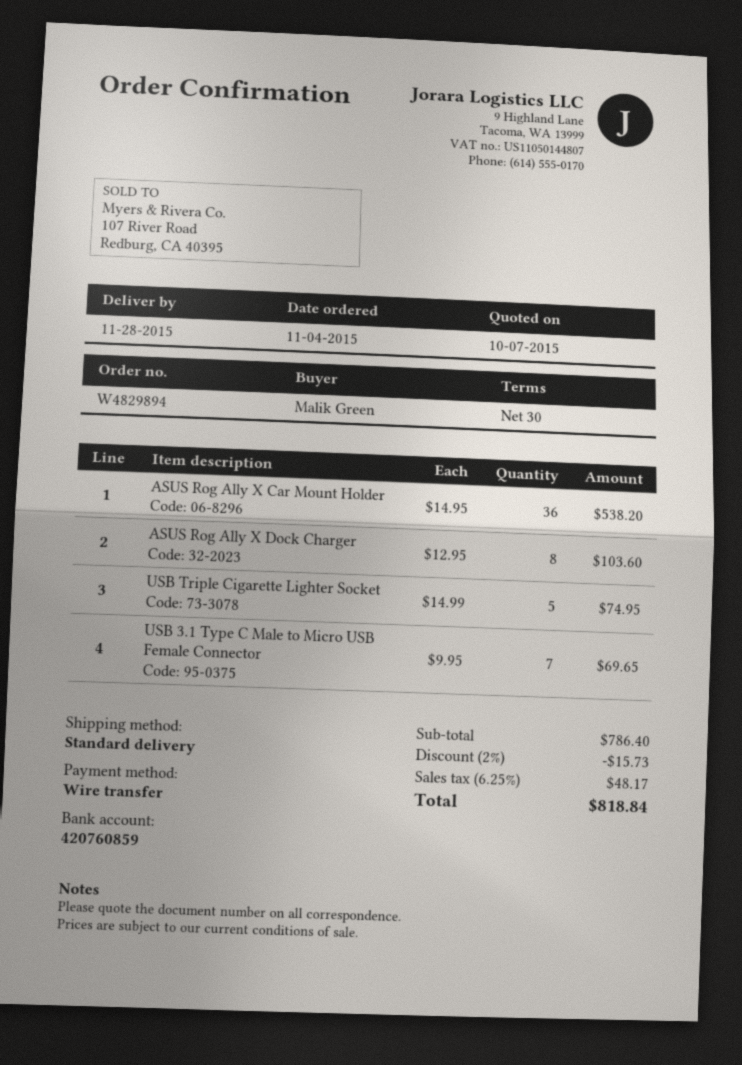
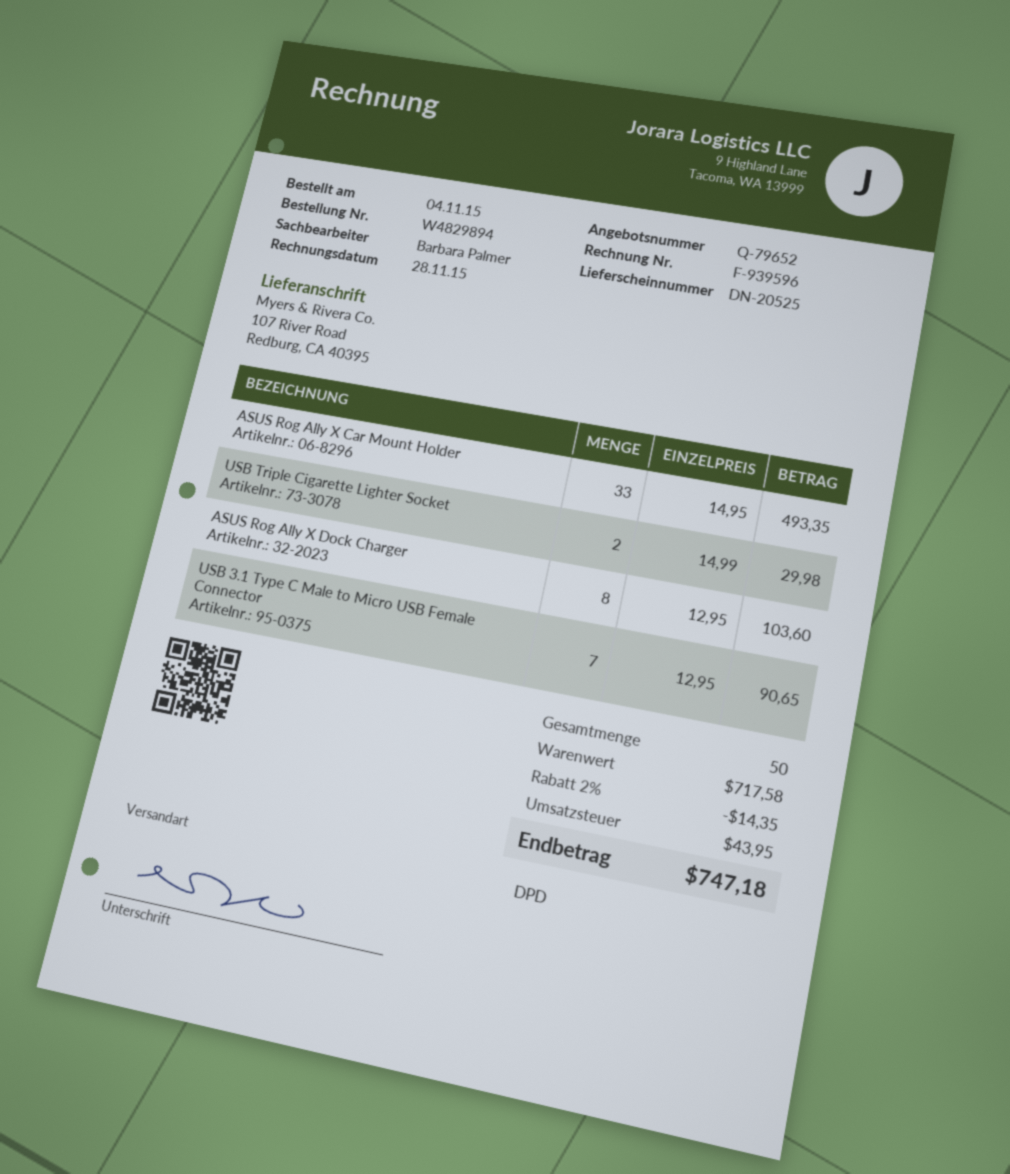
shipping method: standard -> DPD
ASUS Rog Ally X Car Mount Holder: 36 x 14.95 = 538.20 -> 33 x 14.95 = 493.35
USB Triple Cigarette Lighter Socket: 5 x 14.99 = 74.95 -> 2 x 14.99 = 29.98
USB 3.1 Type C Male to Micro USB Female Connector: 7 x 9.95 = 69.65 -> 7 x 12.95 = 90.65
subtotal: 786.40 -> 717.58
discount: 2% = 15.73 -> 2% = 14.35
tax: 48.17 -> 43.95
total: 818.84 -> 747.18

